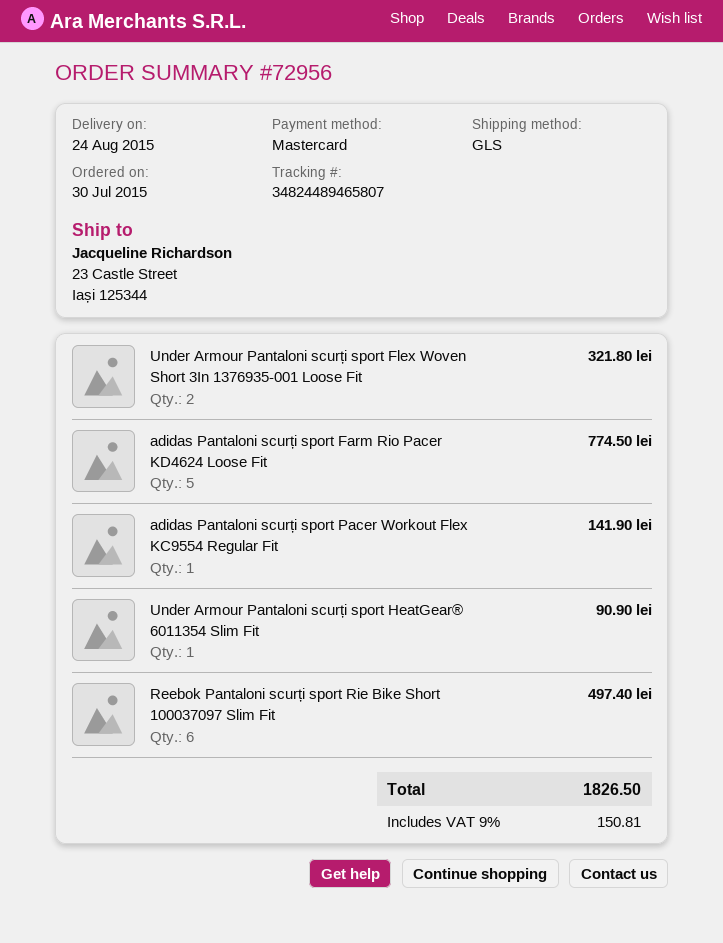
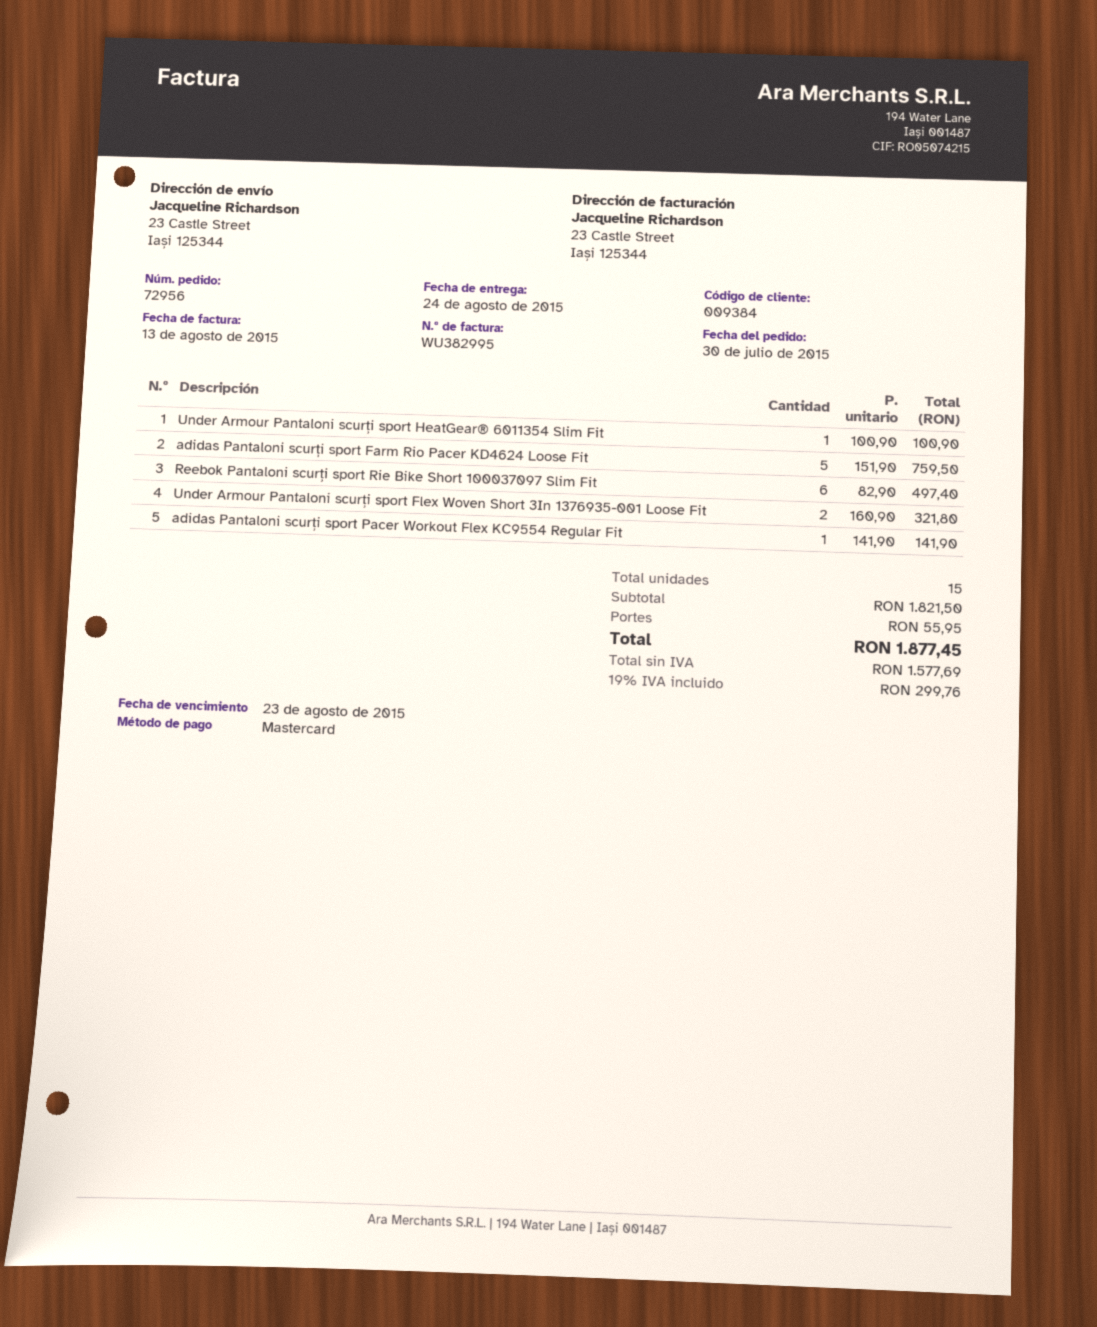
adidas Pantaloni scurți sport Farm Rio Pacer KD4624 Loose Fit: 5 for 774.50 -> 5 for 759.50
Under Armour Pantaloni scurți sport HeatGear® 6011354 Slim Fit: 1 for 90.90 -> 1 for 100.90
shipping: none -> 55.95
tax: 9% = 150.81 -> 19% = 299.76
total: 1826.50 -> 1877.45

